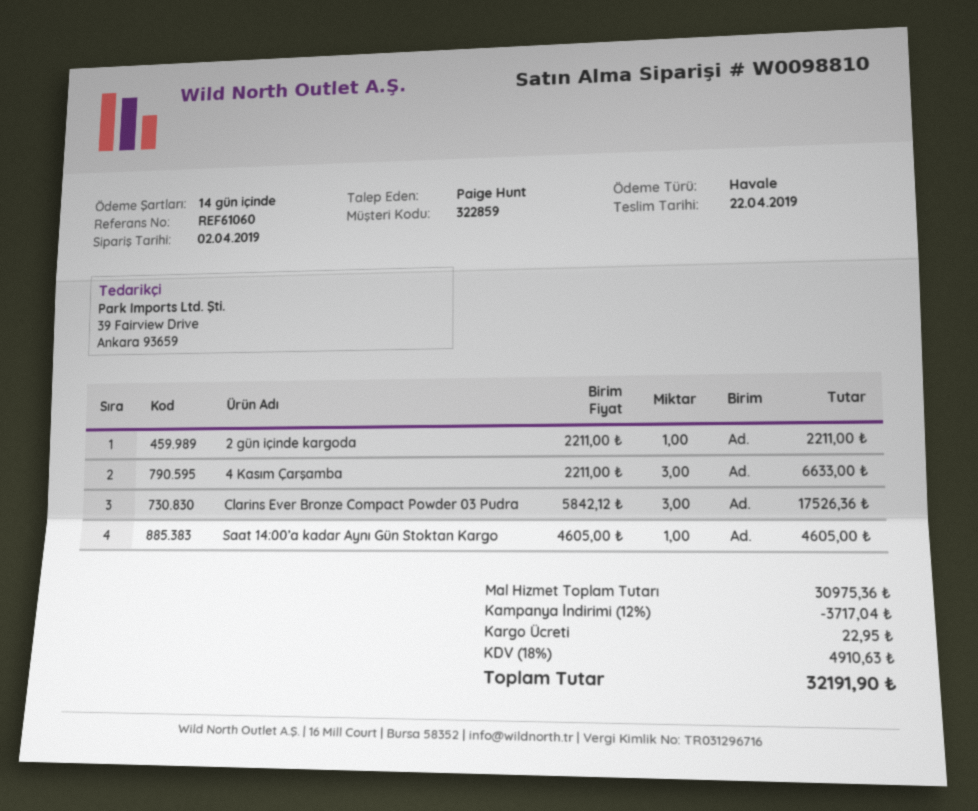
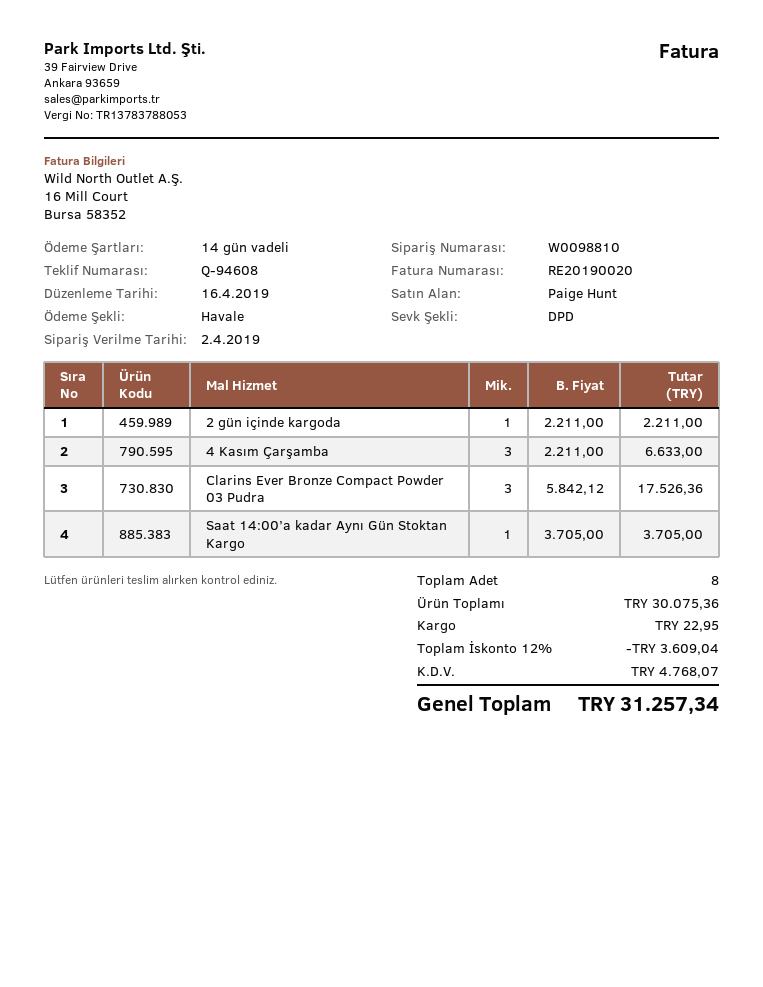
Saat 14:00’a kadar Aynı Gün Stoktan Kargo: 1 x 4605.00 = 4605.00 -> 1 x 3705.00 = 3705.00
subtotal: 30975.36 -> 30075.36
discount: 12% = 3717.04 -> 12% = 3609.04
tax: 4910.63 -> 4768.07
total: 32191.90 -> 31257.34

